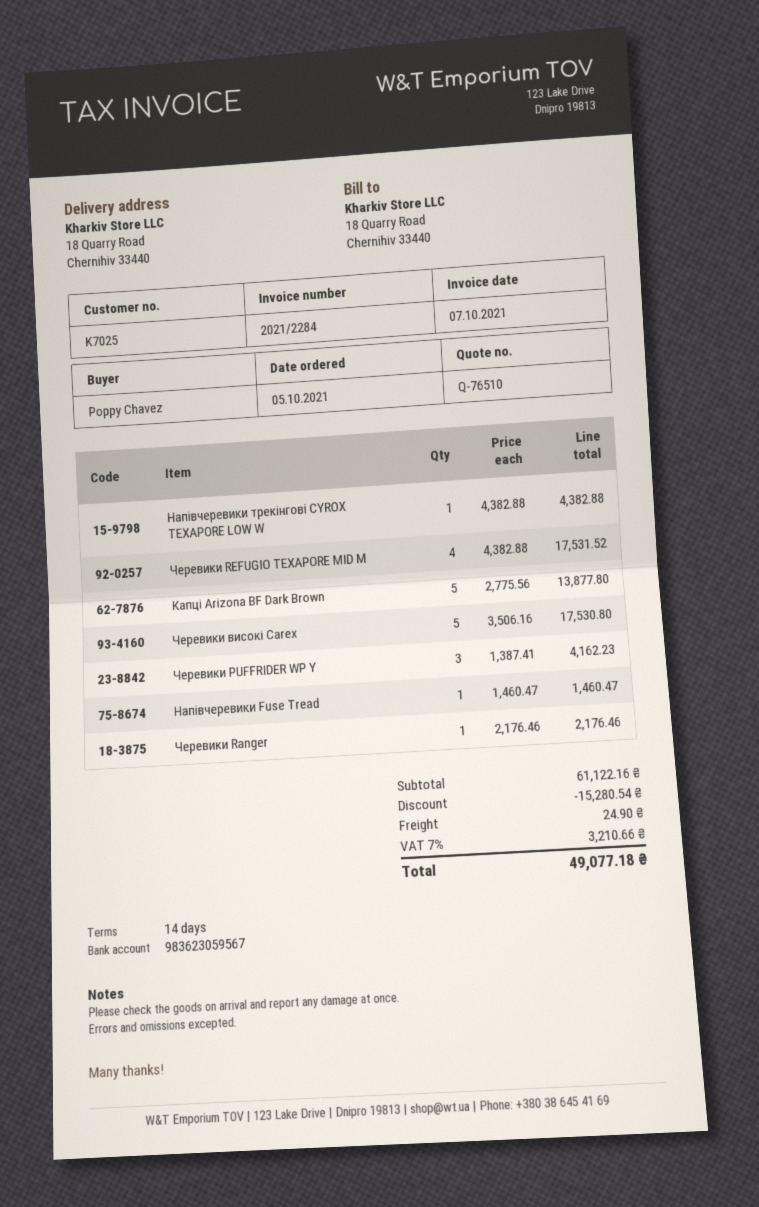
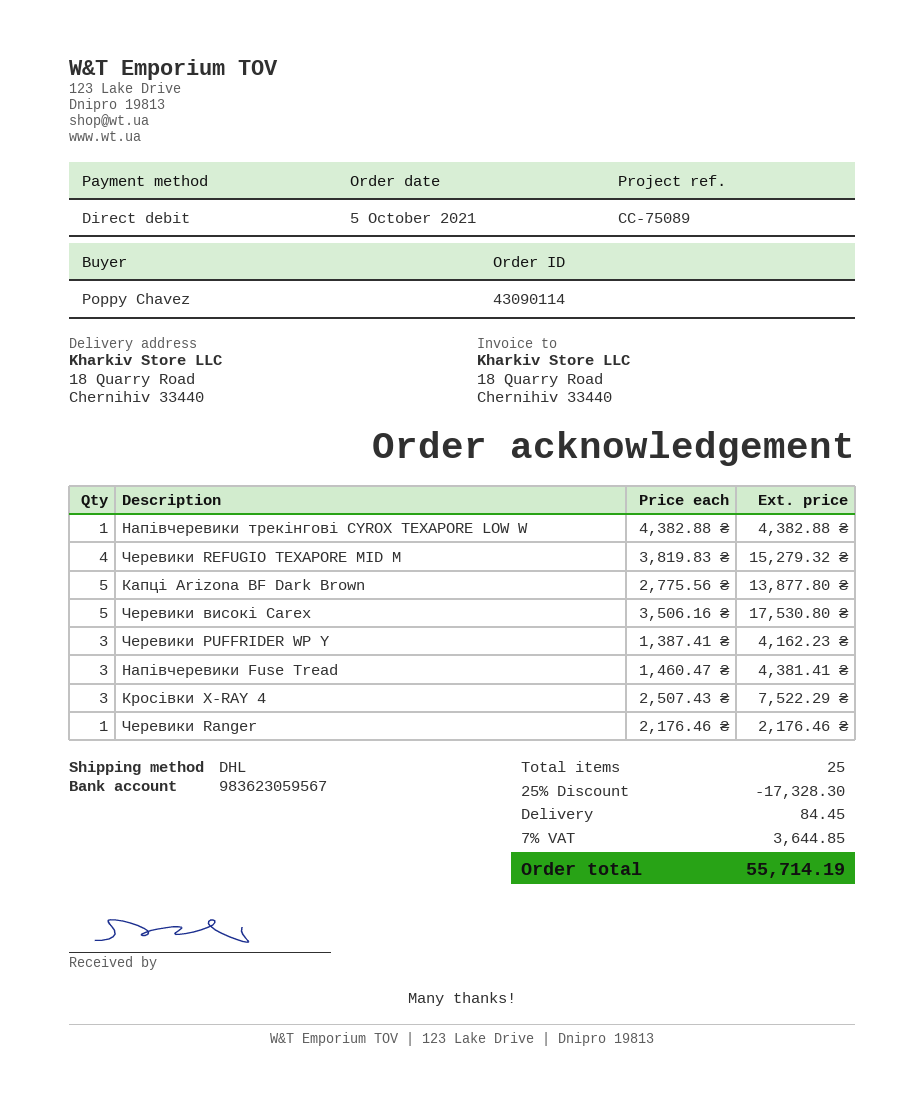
Черевики REFUGIO TEXAPORE MID M: 4 x 4382.88 = 17531.52 -> 4 x 3819.83 = 15279.32
Напівчеревики Fuse Tread: 1 x 1460.47 = 1460.47 -> 3 x 1460.47 = 4381.41
Кросівки X-RAY 4: none -> 3 x 2507.43 = 7522.29
discount: 15280.54 -> 17328.30
shipping: 24.90 -> 84.45
tax: 7% = 3210.66 -> 7% = 3644.85
total: 49077.18 -> 55714.19

